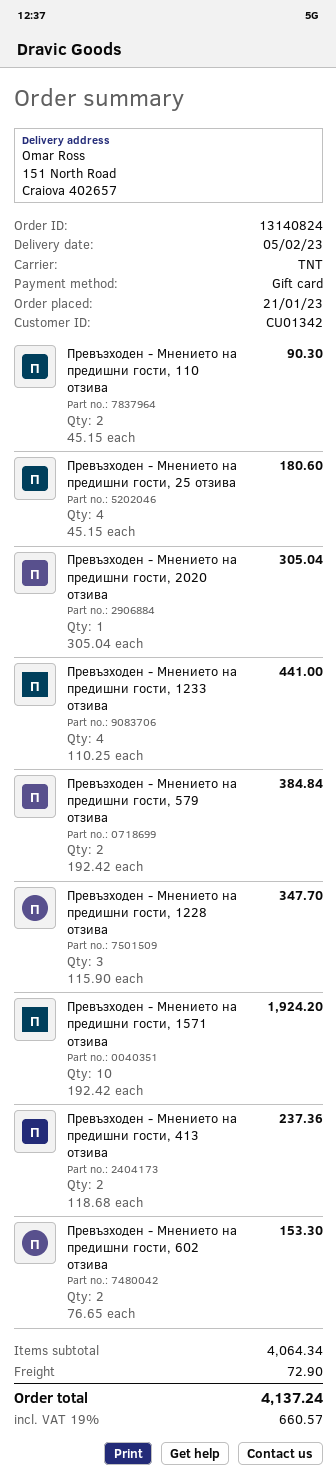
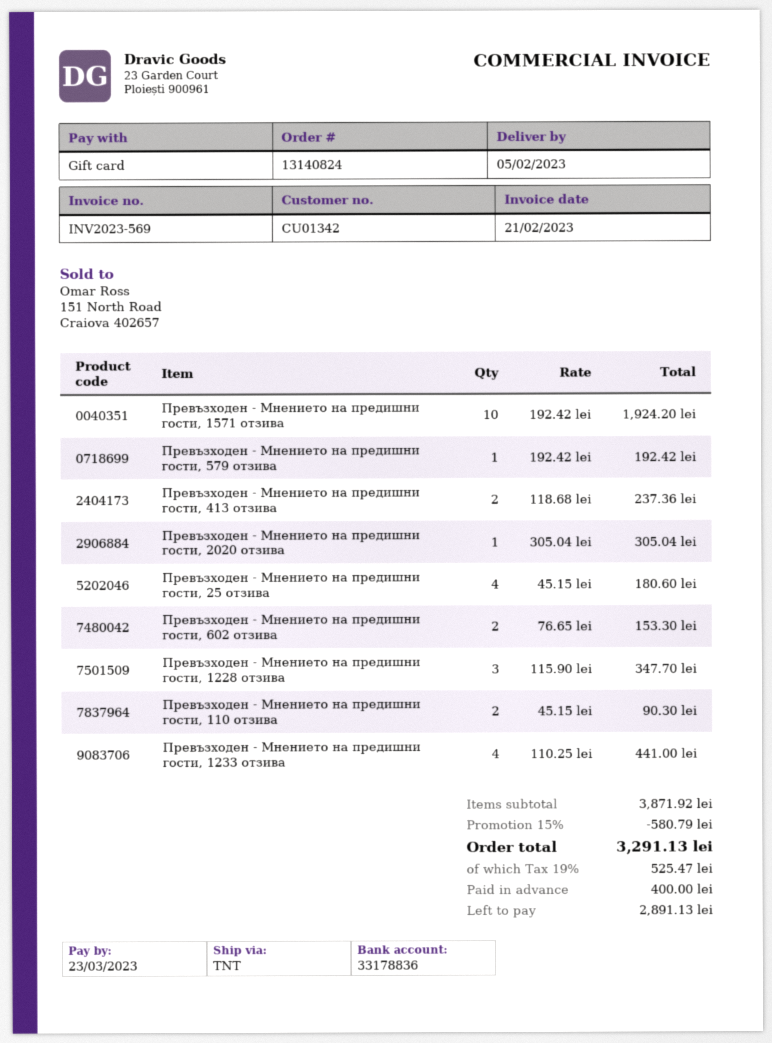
Превъзходен - Мнението на предишни гости, 579 отзива: 2 x 192.42 = 384.84 -> 1 x 192.42 = 192.42
subtotal: 4064.34 -> 3871.92
discount: none -> 15% = 580.79
shipping: 72.90 -> none
tax: 19% = 660.57 -> 19% = 525.47
total: 4137.24 -> 3291.13

